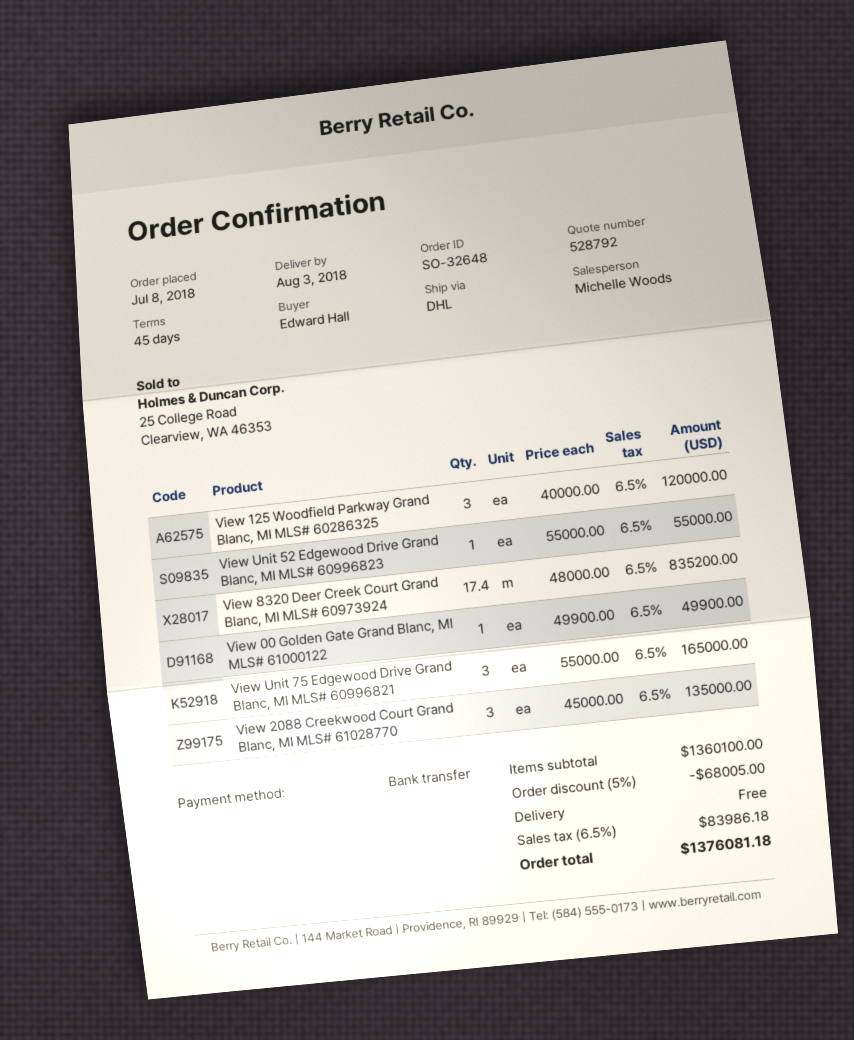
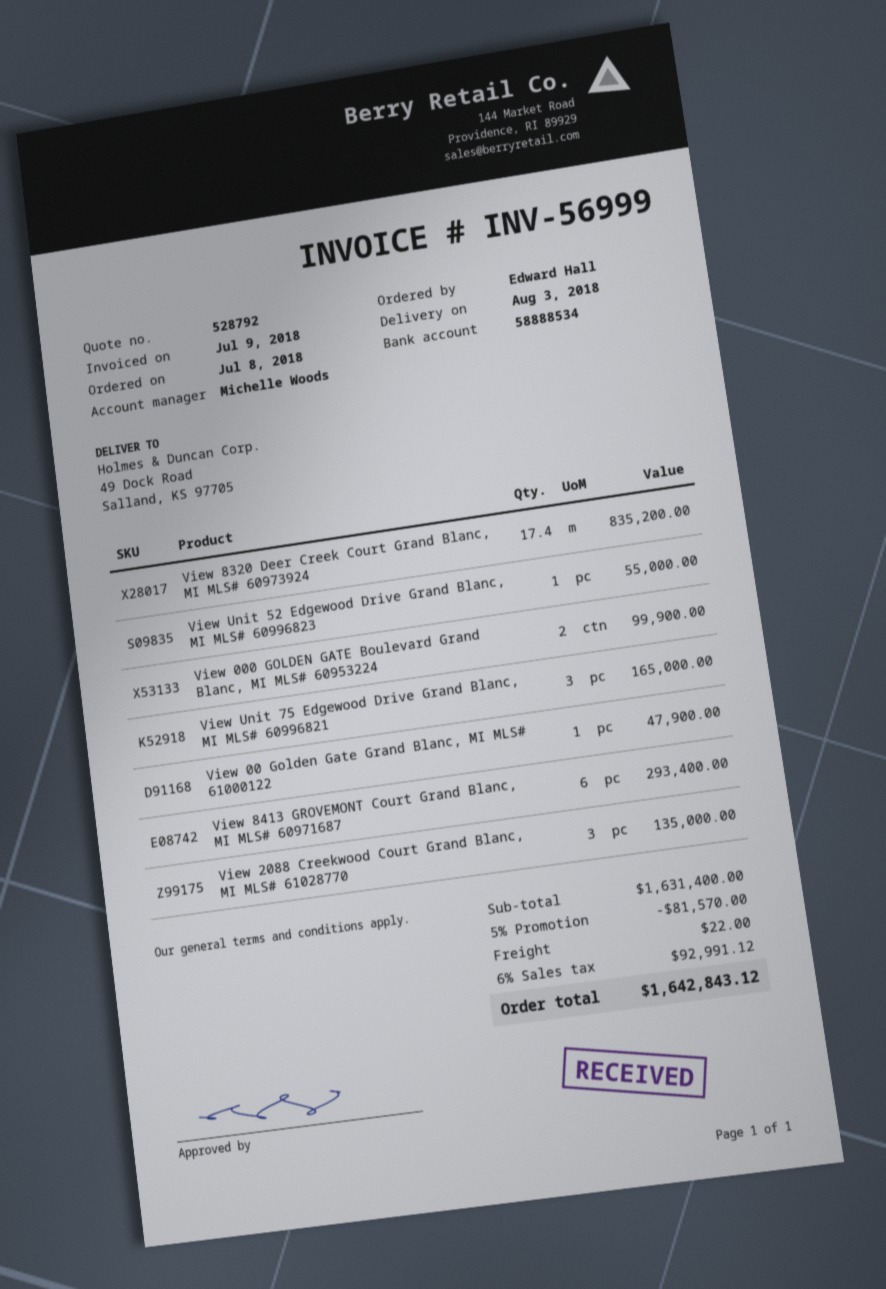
View 125 Woodfield Parkway Grand Blanc, MI MLS# 60286325: 3 for 120000.00 -> none
View 00 Golden Gate Grand Blanc, MI MLS# 61000122: 1 for 49900.00 -> 1 for 47900.00
View 000 GOLDEN GATE Boulevard Grand Blanc, MI MLS# 60953224: none -> 2 for 99900.00
View 8413 GROVEMONT Court Grand Blanc, MI MLS# 60971687: none -> 6 for 293400.00
subtotal: 1360100.00 -> 1631400.00
discount: 5% = 68005.00 -> 5% = 81570.00
shipping: 0.00 -> 22.00
tax: 6.5% = 83986.18 -> 6% = 92991.12
total: 1376081.18 -> 1642843.12

